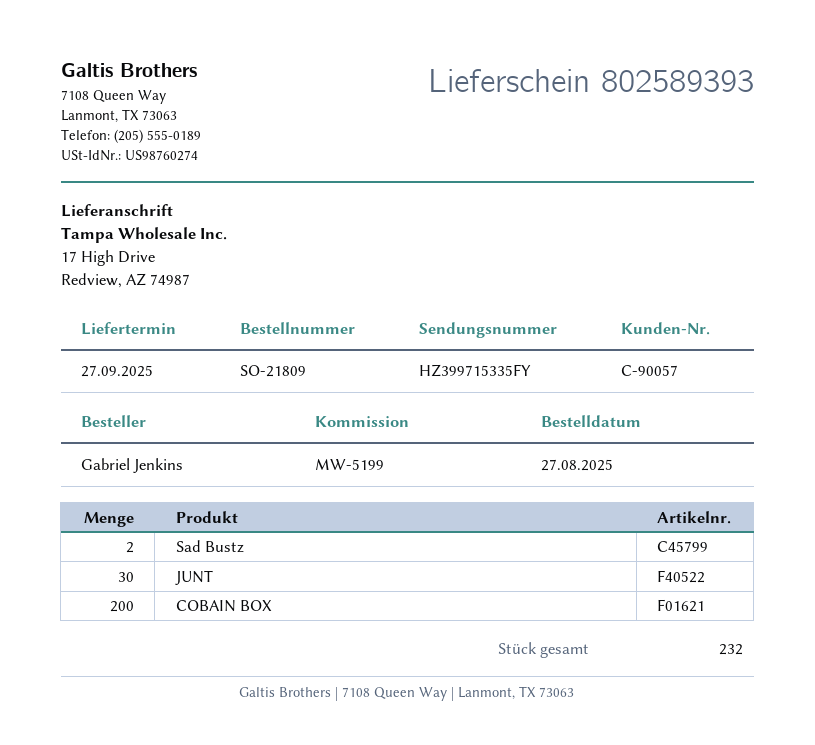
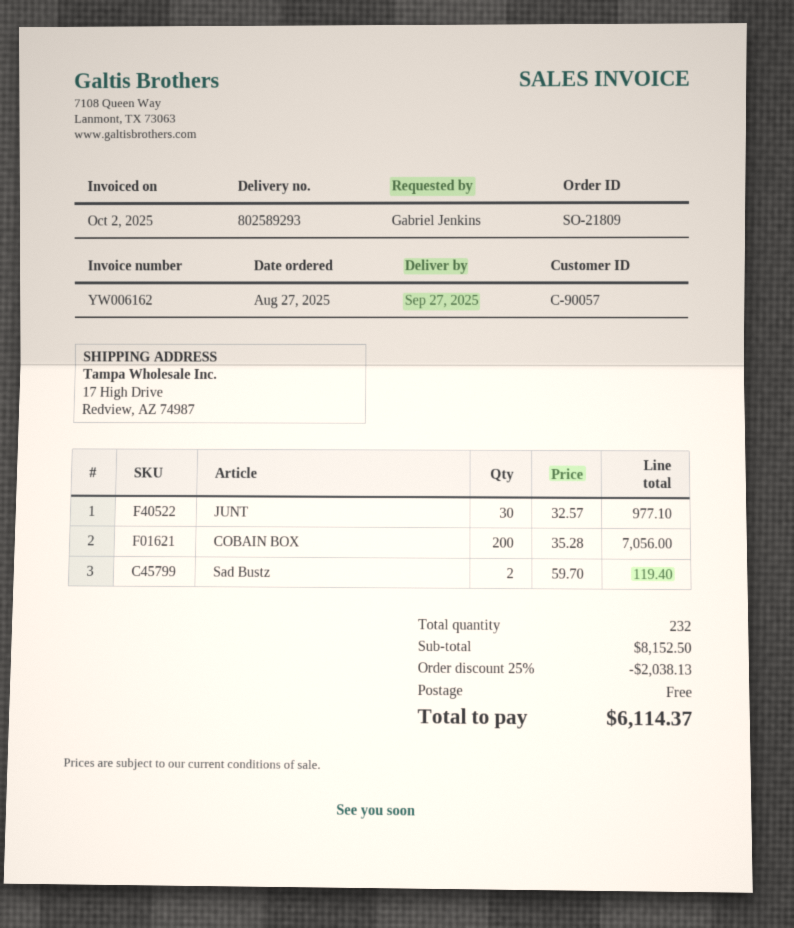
delivery note number: 802589393 -> 802589293

